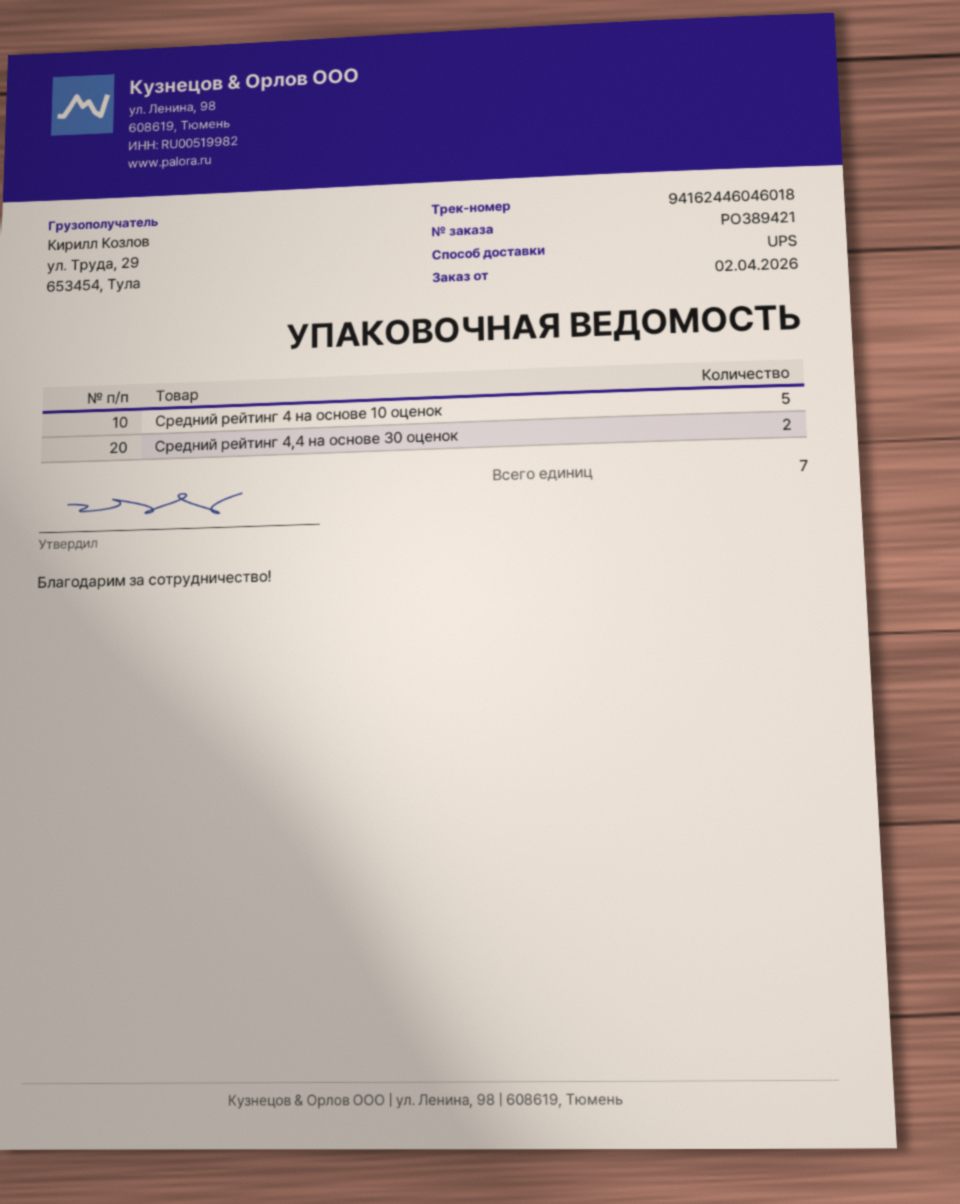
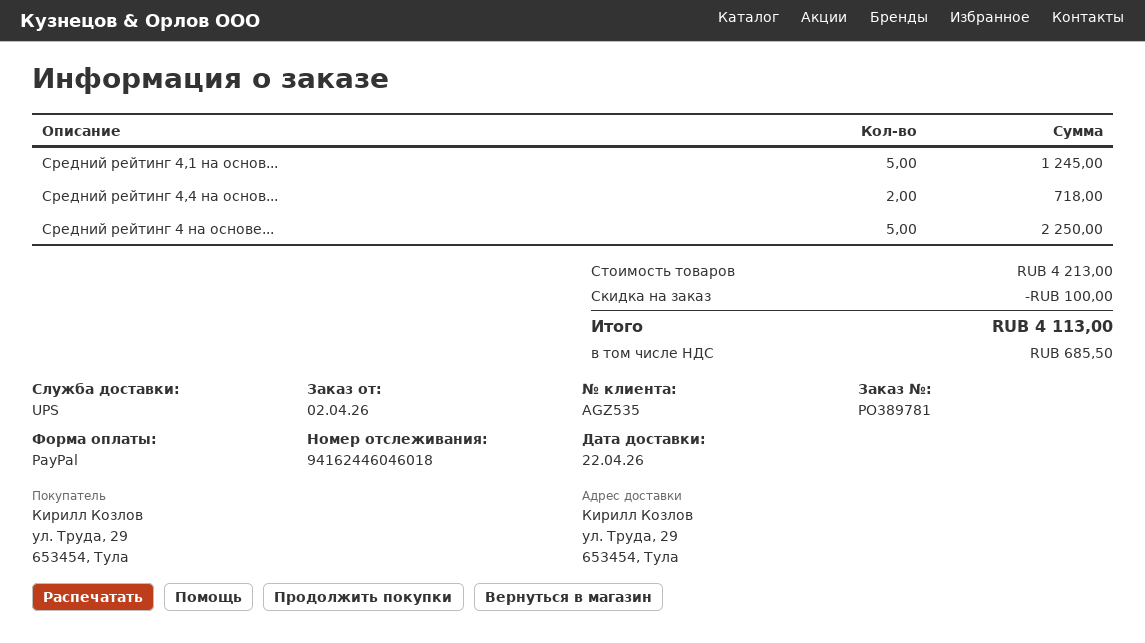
order number: PO389421 -> PO389781
Средний рейтинг 4,1 на основ...: none -> 5

